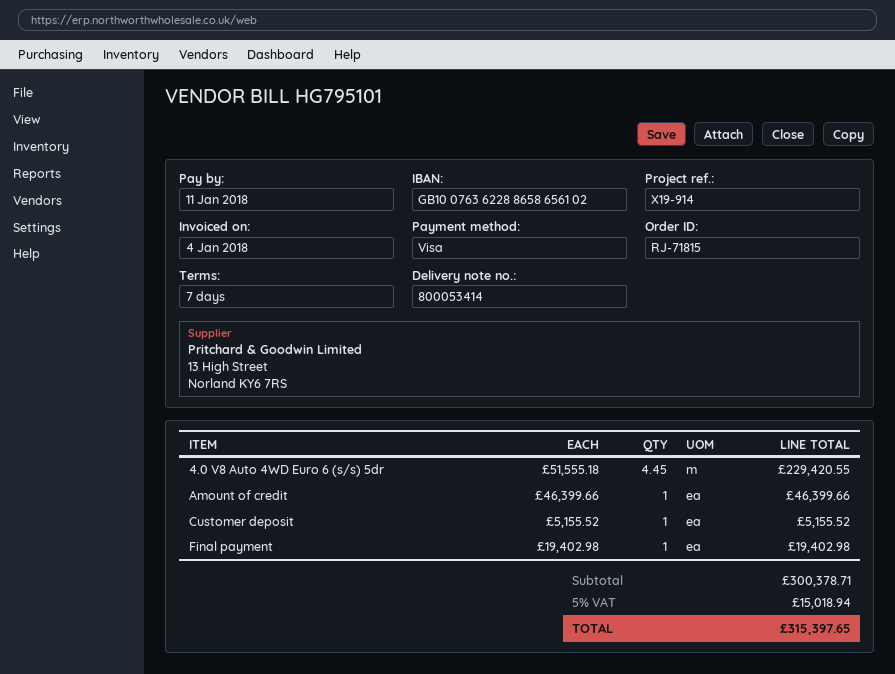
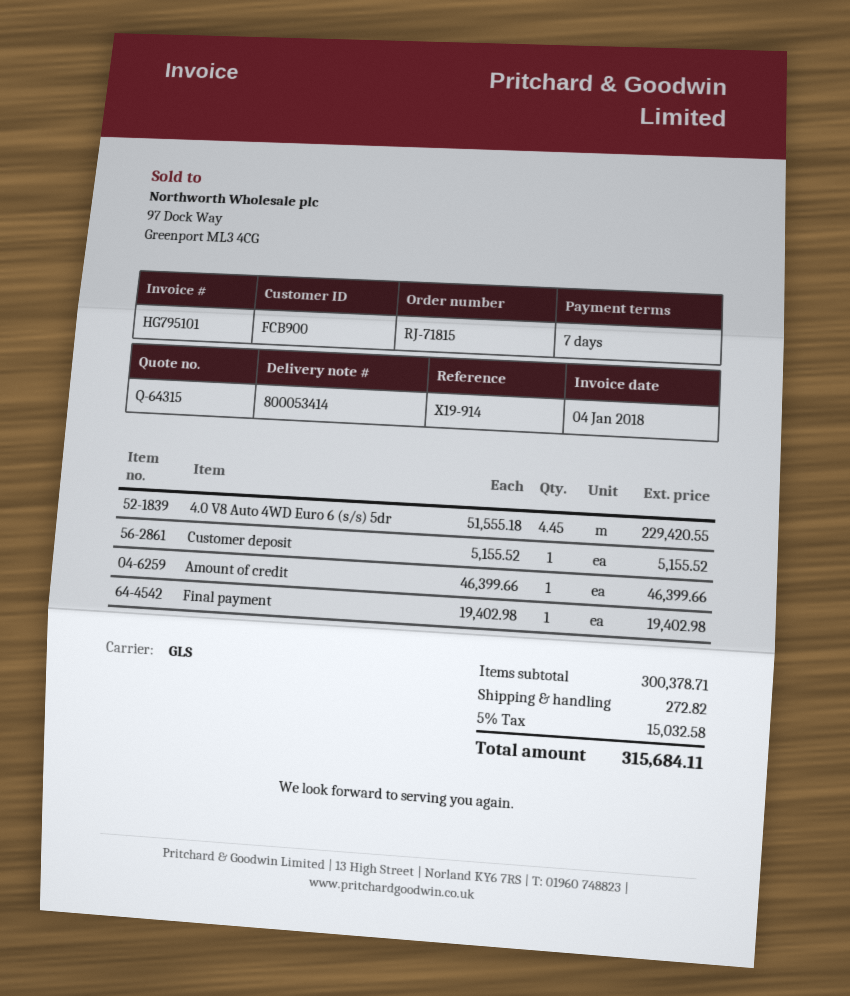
shipping: none -> 272.82
tax: 5% = 15018.94 -> 5% = 15032.58
total: 315397.65 -> 315684.11

